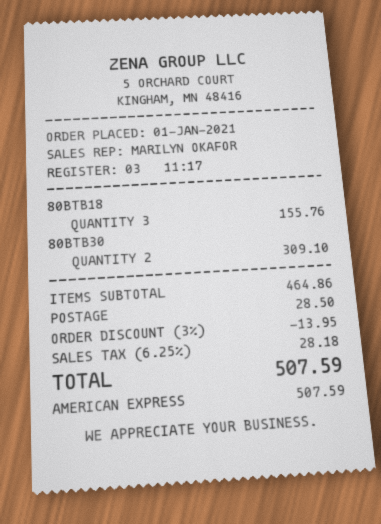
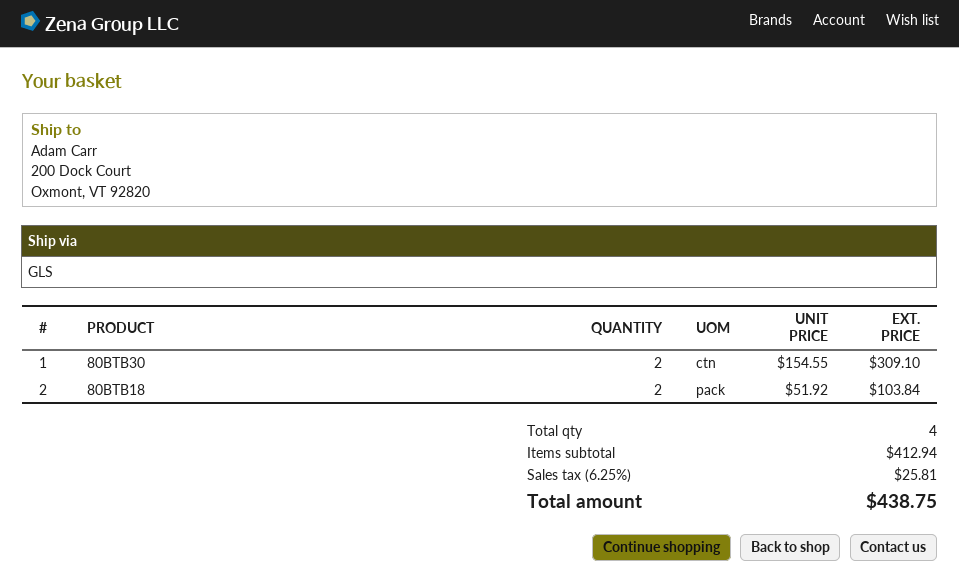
80BTB18: 3 for 155.76 -> 2 for 103.84
subtotal: 464.86 -> 412.94
discount: 3% = 13.95 -> none
shipping: 28.50 -> none
tax: 6.25% = 28.18 -> 6.25% = 25.81
total: 507.59 -> 438.75

